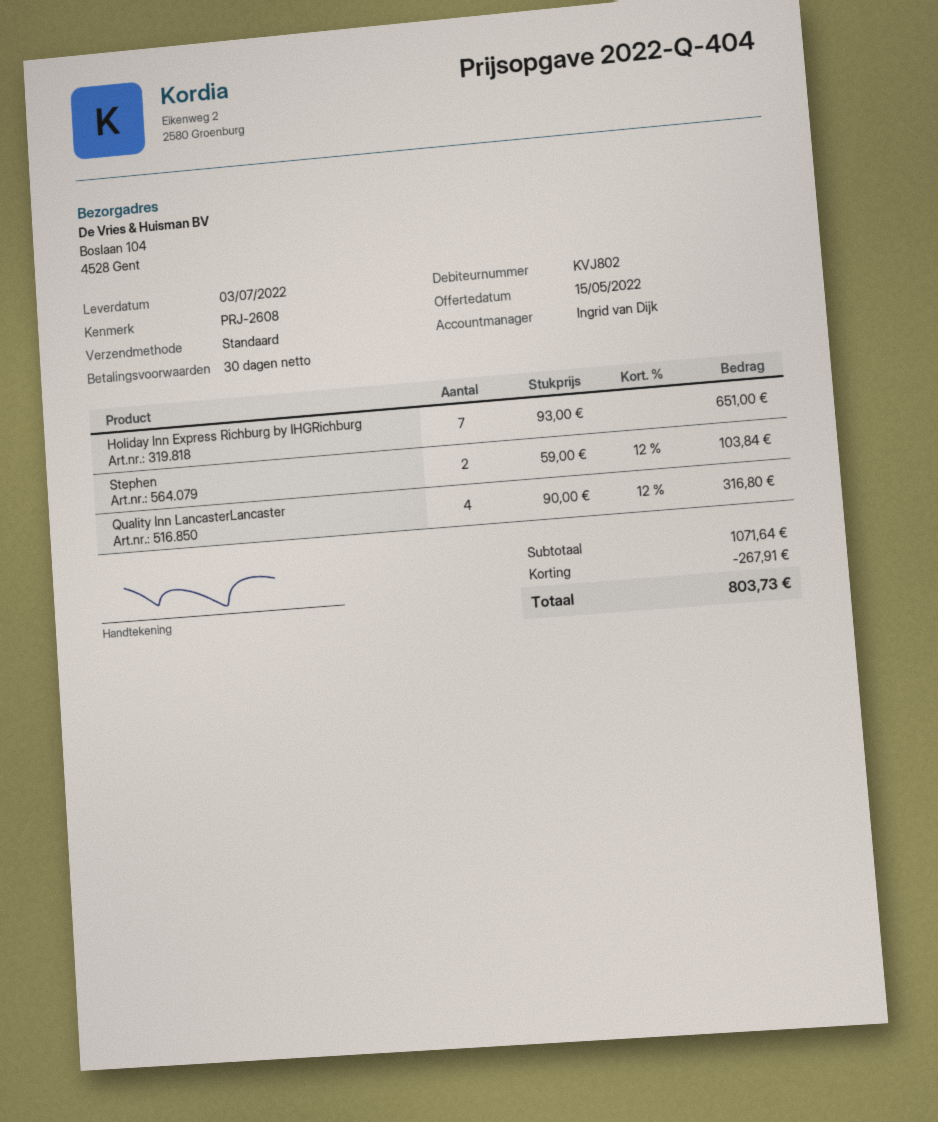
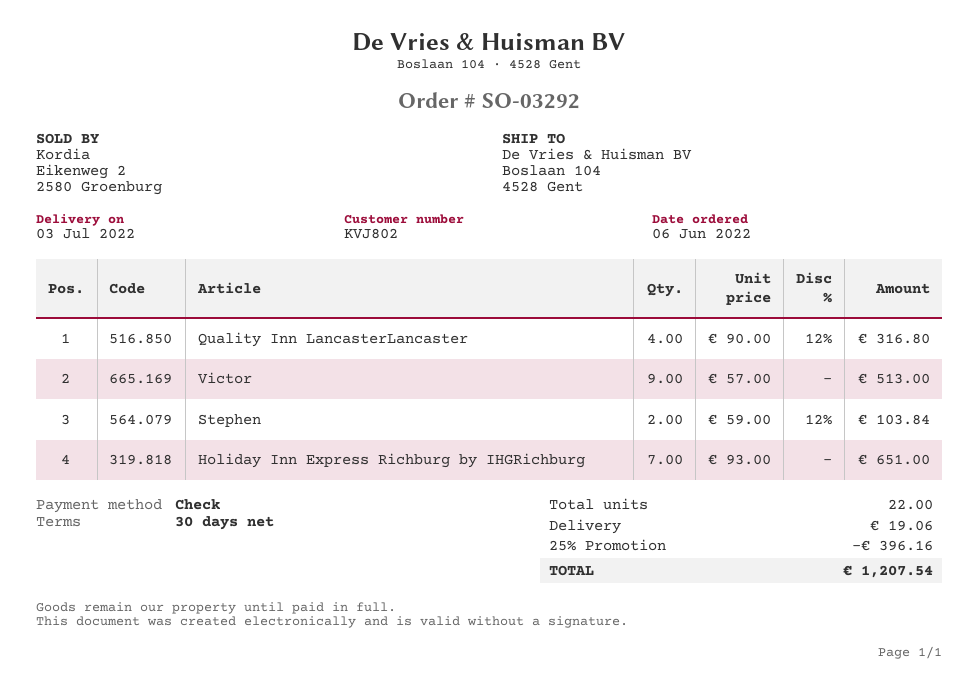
Victor: none -> 9 x 57.00 = 513.00
discount: 267.91 -> 396.16
shipping: none -> 19.06
total: 803.73 -> 1207.54

